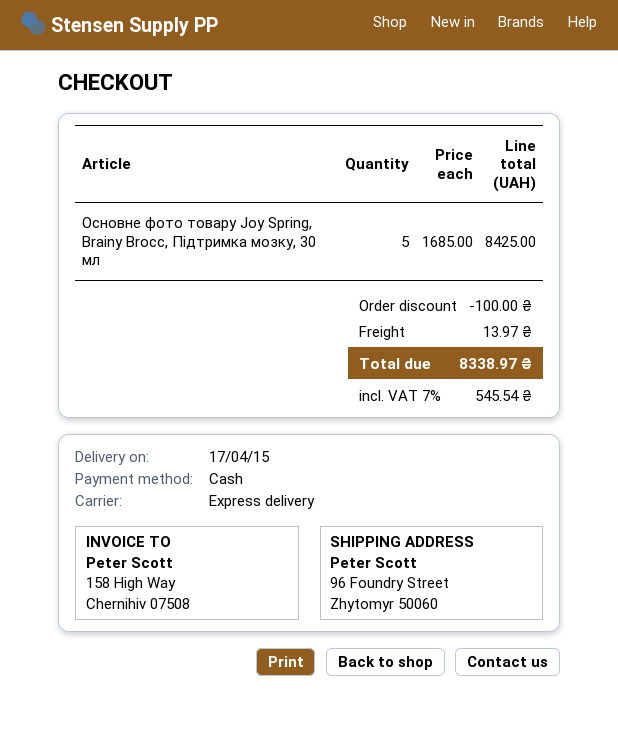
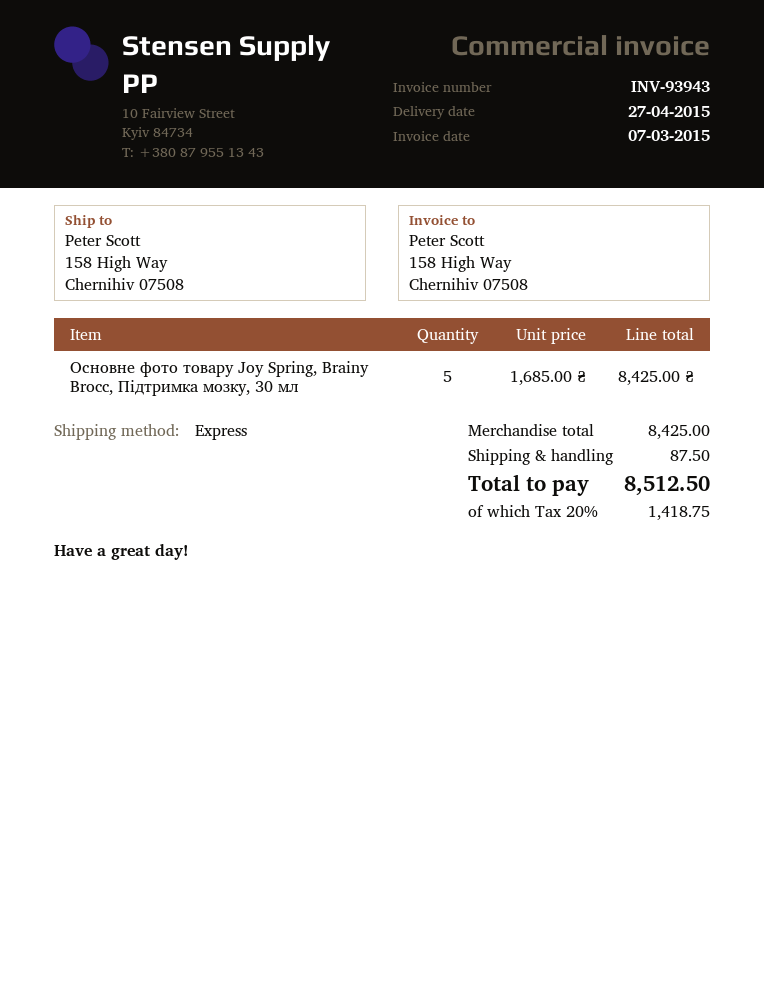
delivery date: 2015-04-17 -> 2015-04-27
ship to: 96 Foundry Street, Zhytomyr 50060 -> 158 High Way, Chernihiv 07508
discount: 100.00 -> none
shipping: 13.97 -> 87.50
tax: 7% = 545.54 -> 20% = 1418.75
total: 8338.97 -> 8512.50

